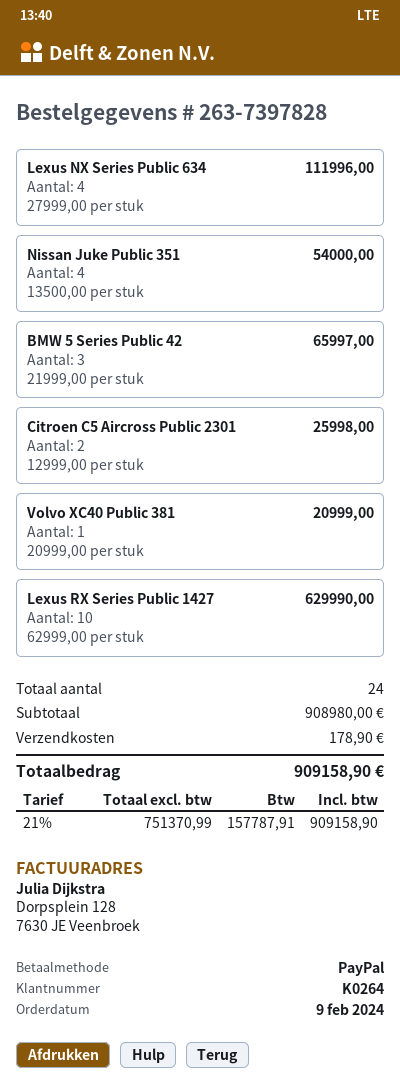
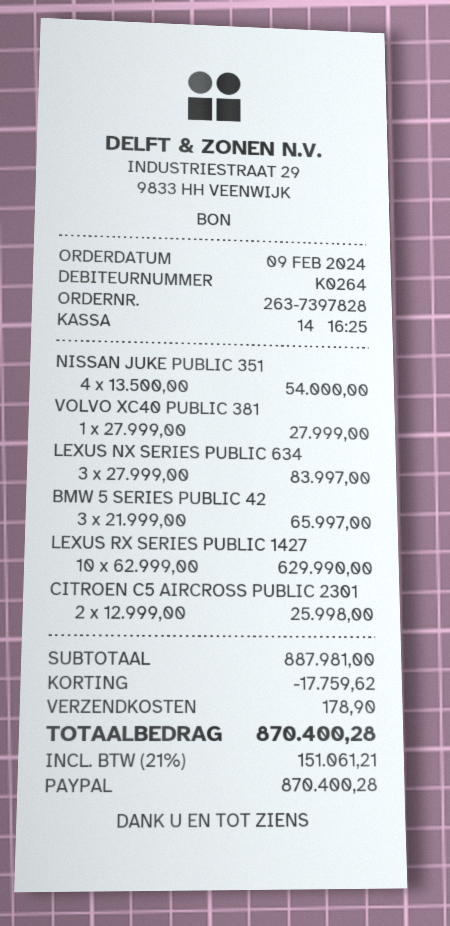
Lexus NX Series Public 634: 4 x 27999.00 = 111996.00 -> 3 x 27999.00 = 83997.00
Volvo XC40 Public 381: 1 x 20999.00 = 20999.00 -> 1 x 27999.00 = 27999.00
subtotal: 908980.00 -> 887981.00
discount: none -> 17759.62
tax: 21% = 157787.91 -> 21% = 151061.21
total: 909158.90 -> 870400.28

